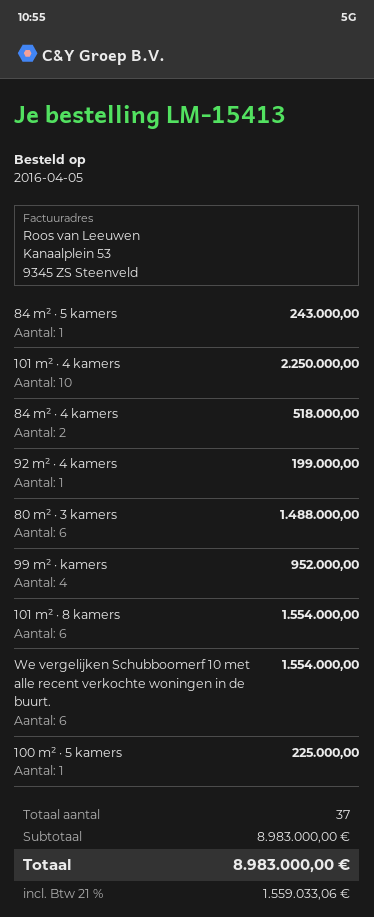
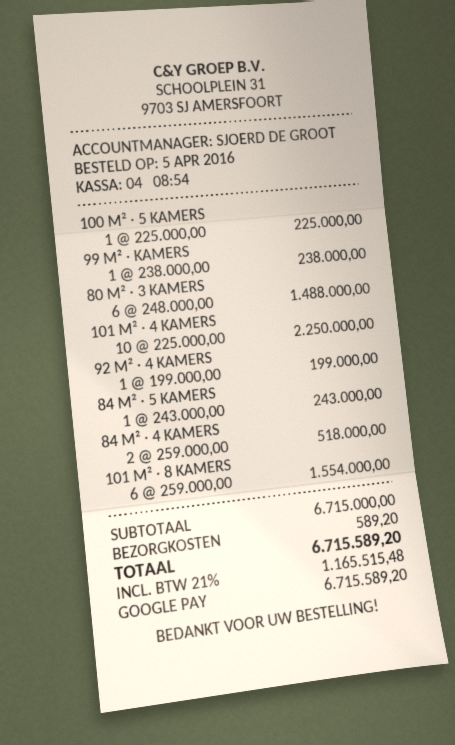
99 m² · kamers: 4 for 952000.00 -> 1 for 238000.00
We vergelijken Schubboomerf 10 met alle recent verkochte woningen in de buurt.: 6 for 1554000.00 -> none
subtotal: 8983000.00 -> 6715000.00
shipping: none -> 589.20
tax: 21% = 1559033.06 -> 21% = 1165515.48
total: 8983000.00 -> 6715589.20

